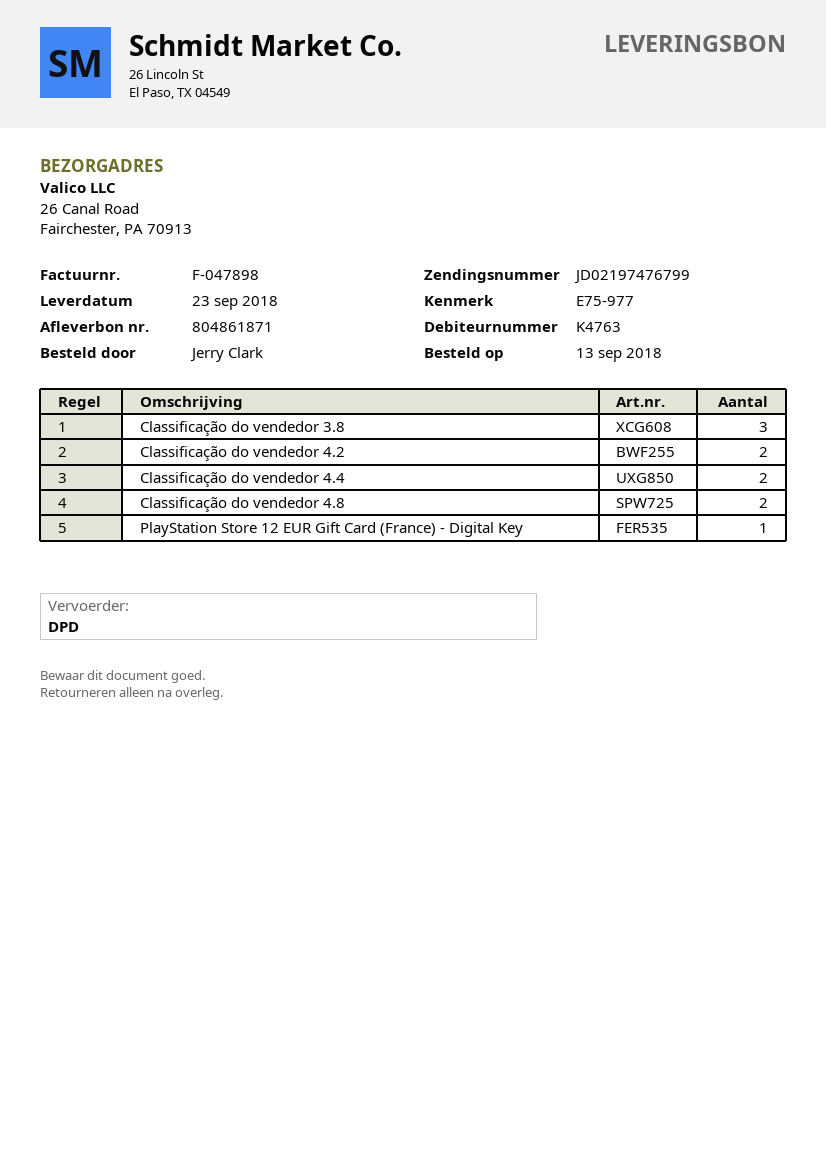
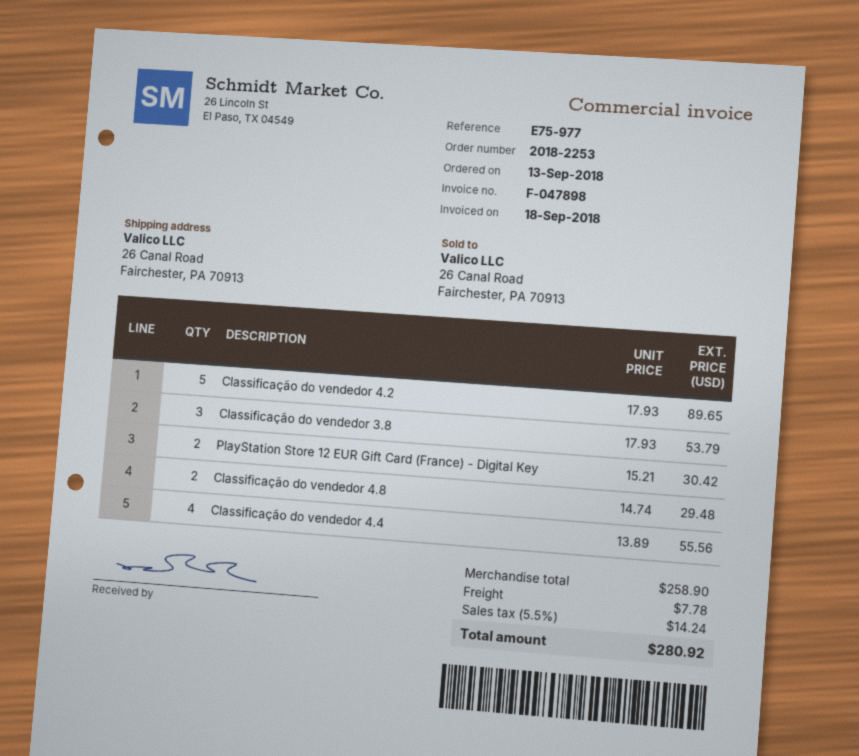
Classificação do vendedor 4.2: 2 -> 5
Classificação do vendedor 4.4: 2 -> 4
PlayStation Store 12 EUR Gift Card (France) - Digital Key: 1 -> 2

